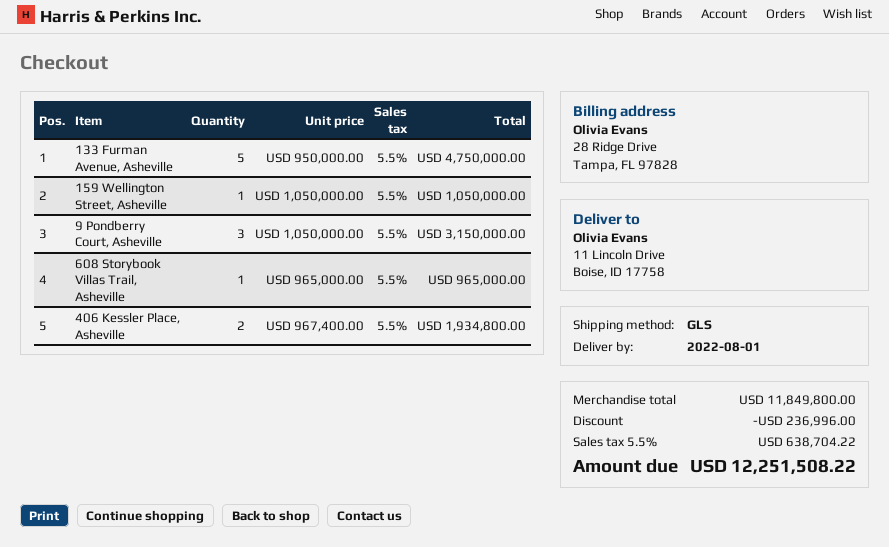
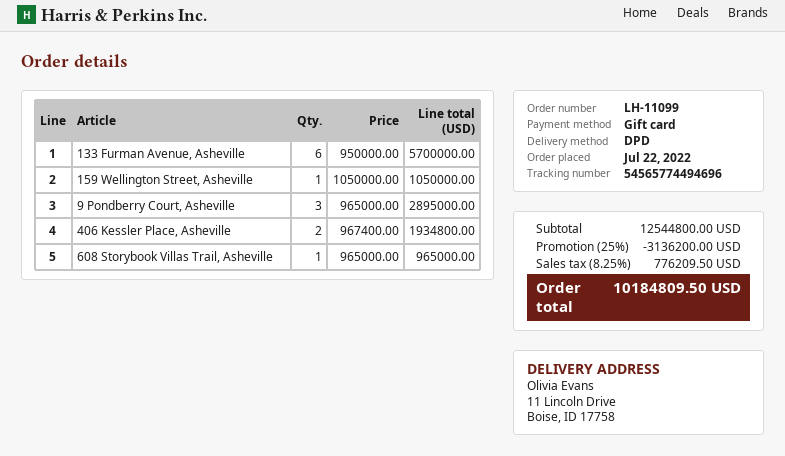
shipping method: GLS -> DPD
133 Furman Avenue, Asheville: 5 x 950000.00 = 4750000.00 -> 6 x 950000.00 = 5700000.00
9 Pondberry Court, Asheville: 3 x 1050000.00 = 3150000.00 -> 3 x 965000.00 = 2895000.00
subtotal: 11849800.00 -> 12544800.00
discount: 236996.00 -> 3136200.00
tax: 5.5% = 638704.22 -> 8.25% = 776209.50
total: 12251508.22 -> 10184809.50

